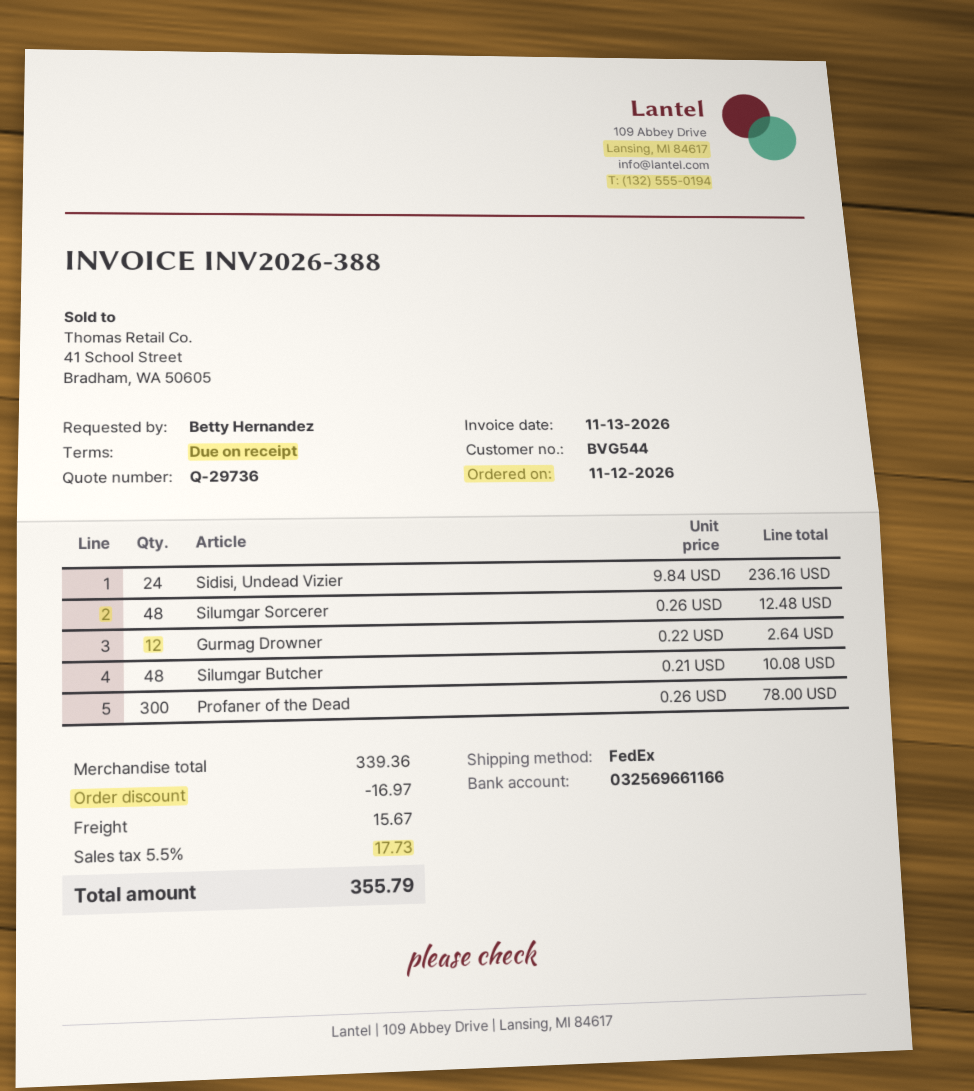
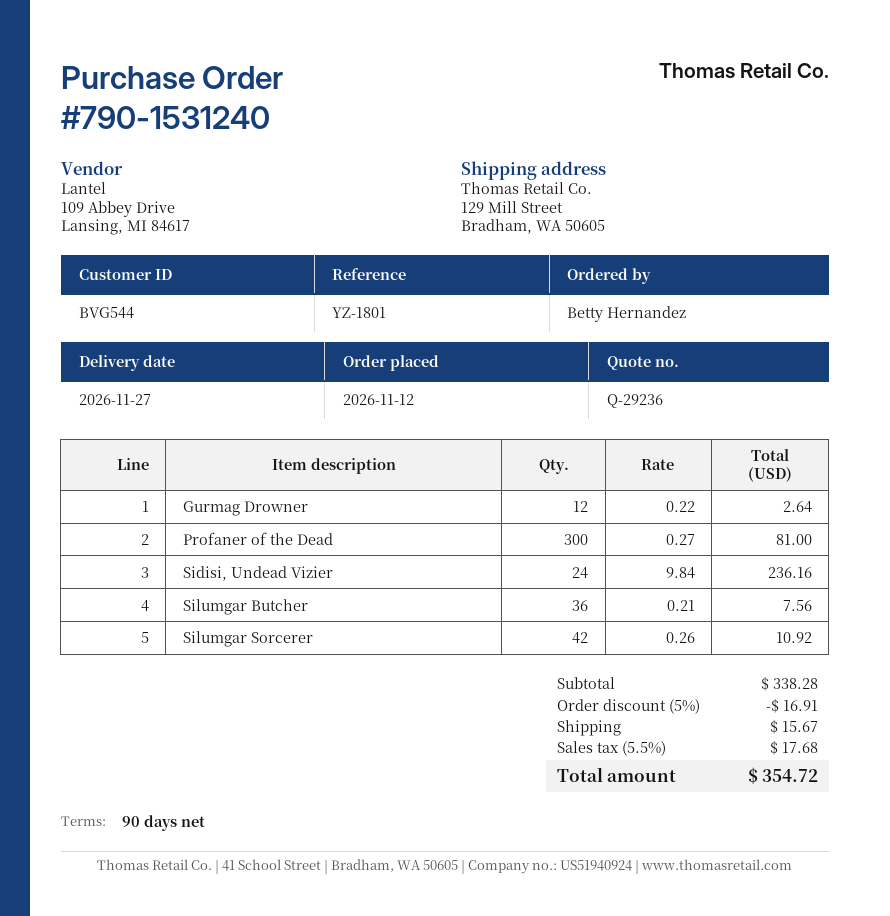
quote number: Q-29736 -> Q-29236
payment terms: on receipt -> 90 days
Silumgar Sorcerer: 48 x 0.26 = 12.48 -> 42 x 0.26 = 10.92
Silumgar Butcher: 48 x 0.21 = 10.08 -> 36 x 0.21 = 7.56
Profaner of the Dead: 300 x 0.26 = 78.00 -> 300 x 0.27 = 81.00
subtotal: 339.36 -> 338.28
discount: 16.97 -> 16.91
tax: 5.5% = 17.73 -> 5.5% = 17.68
total: 355.79 -> 354.72

